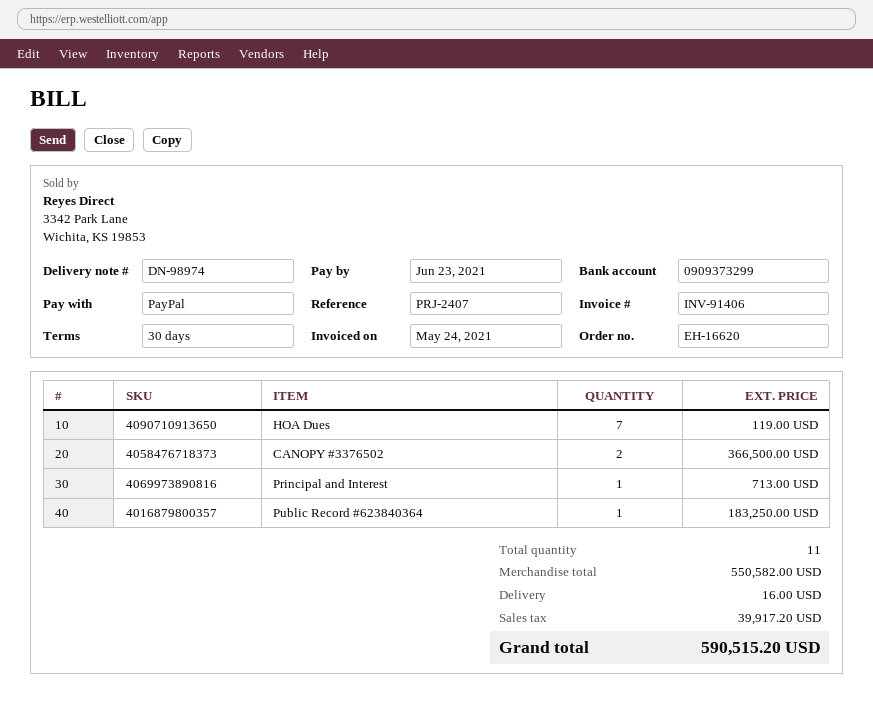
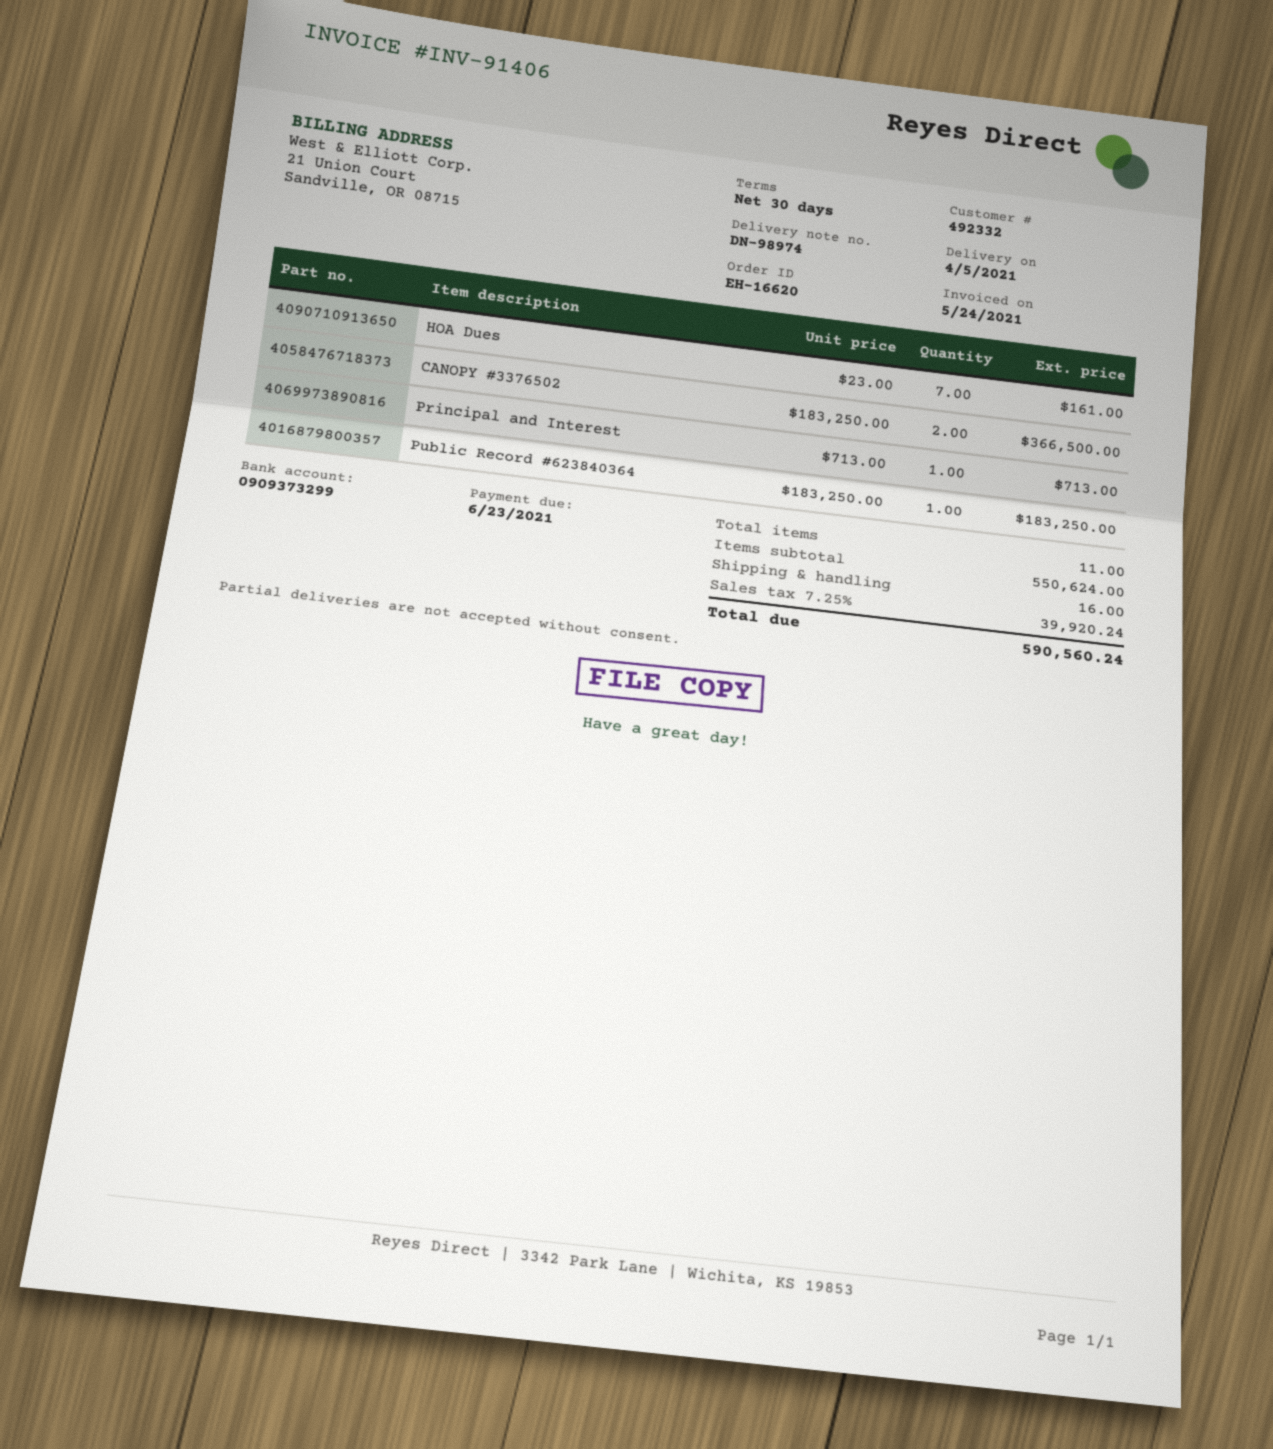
HOA Dues: 7 for 119.00 -> 7 for 161.00
subtotal: 550582.00 -> 550624.00
tax: 39917.20 -> 39920.24
total: 590515.20 -> 590560.24

